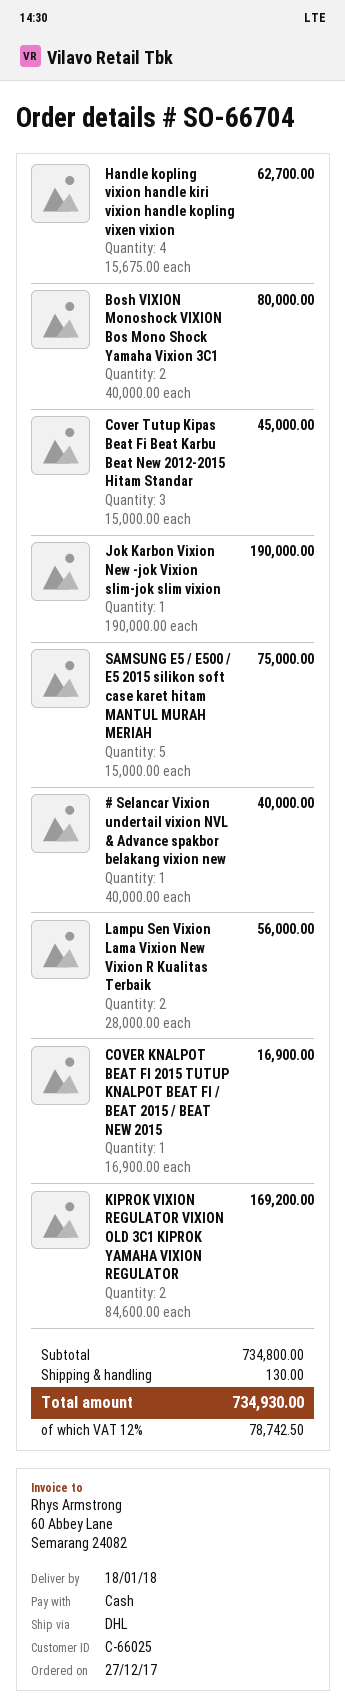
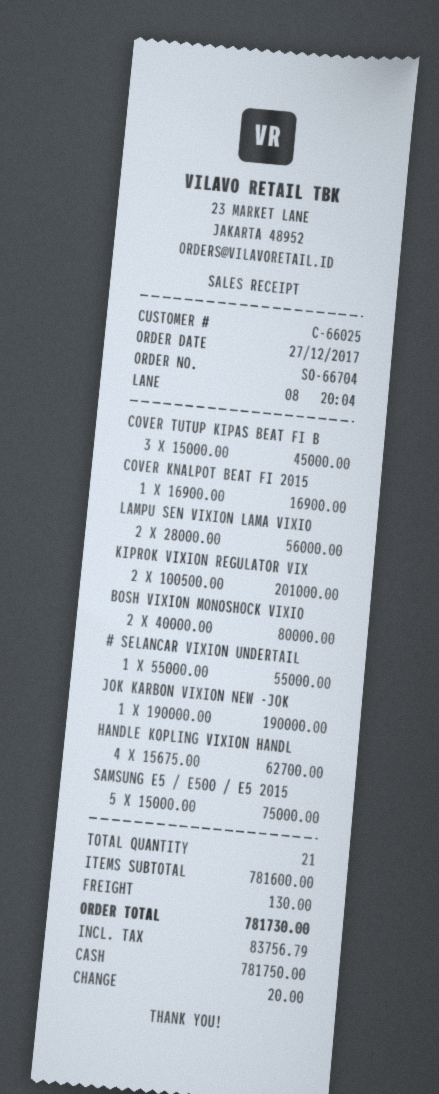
# Selancar Vixion undertail vixion NVL & Advance spakbor belakang vixion new: 1 x 40000.00 = 40000.00 -> 1 x 55000.00 = 55000.00
KIPROK VIXION REGULATOR VIXION OLD 3C1 KIPROK YAMAHA VIXION REGULATOR: 2 x 84600.00 = 169200.00 -> 2 x 100500.00 = 201000.00
subtotal: 734800.00 -> 781600.00
tax: 78742.50 -> 83756.79
total: 734930.00 -> 781730.00

